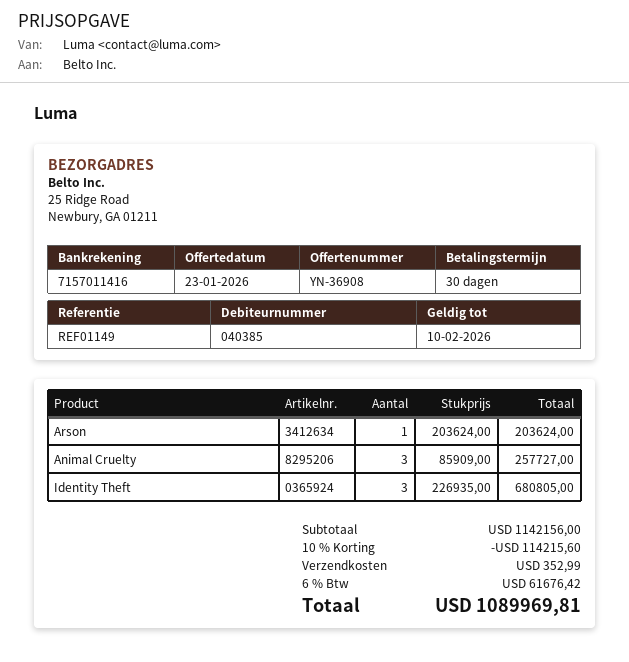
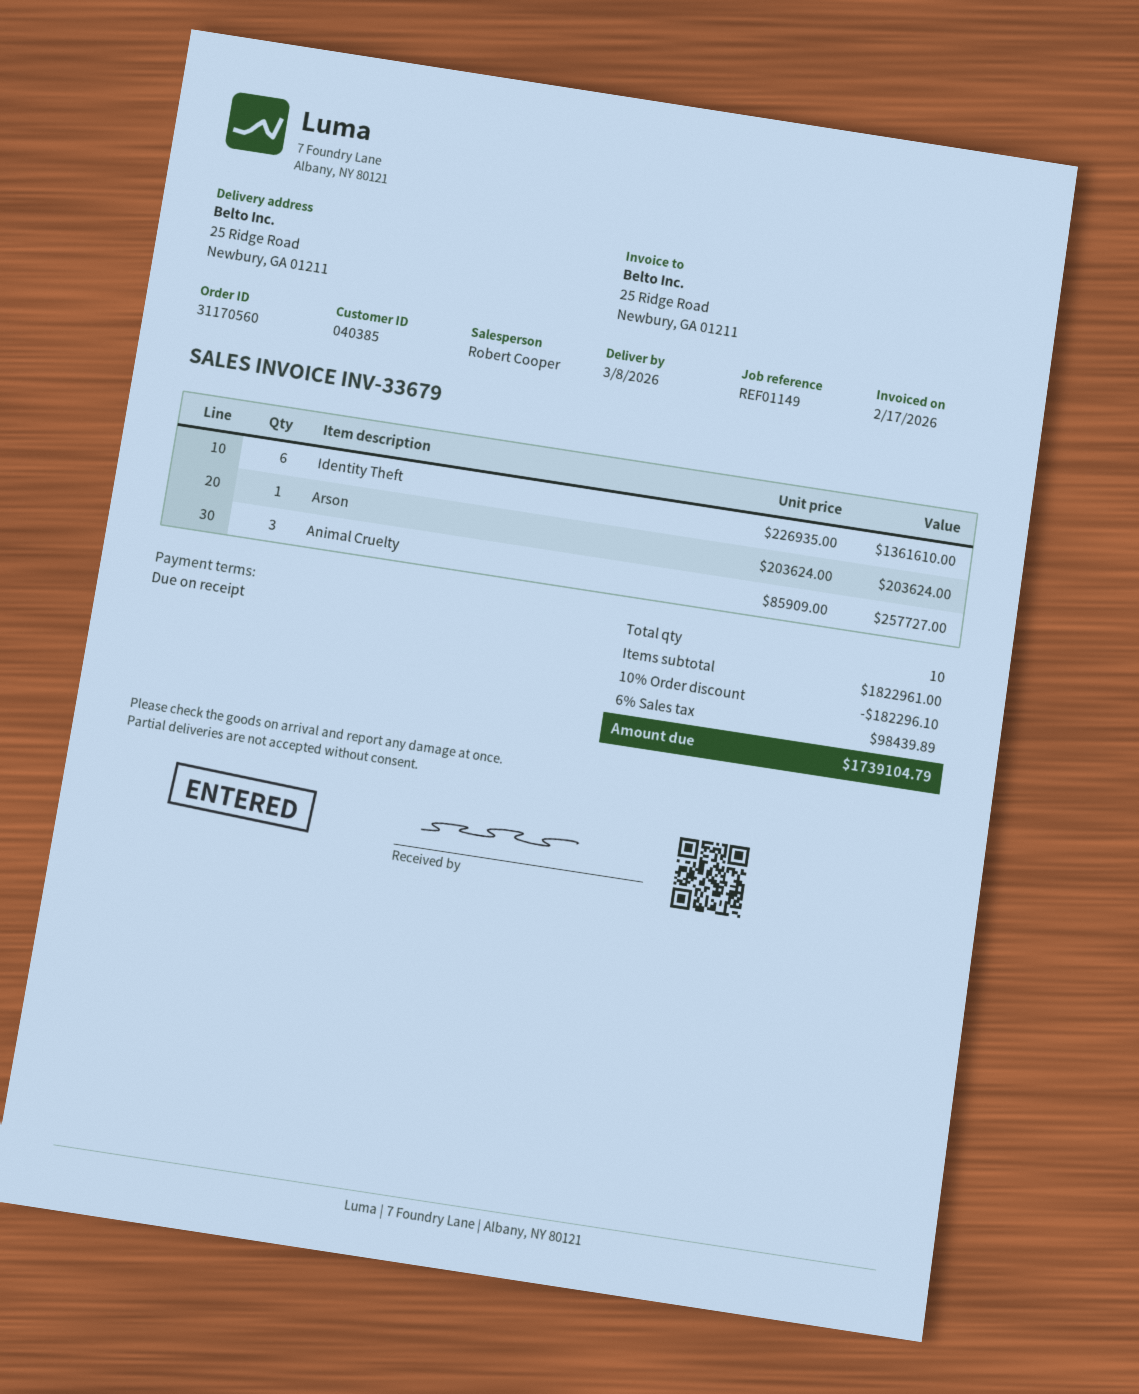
payment terms: 30 days -> on receipt
Identity Theft: 3 x 226935.00 = 680805.00 -> 6 x 226935.00 = 1361610.00
subtotal: 1142156.00 -> 1822961.00
discount: 10% = 114215.60 -> 10% = 182296.10
shipping: 352.99 -> none
tax: 6% = 61676.42 -> 6% = 98439.89
total: 1089969.81 -> 1739104.79

